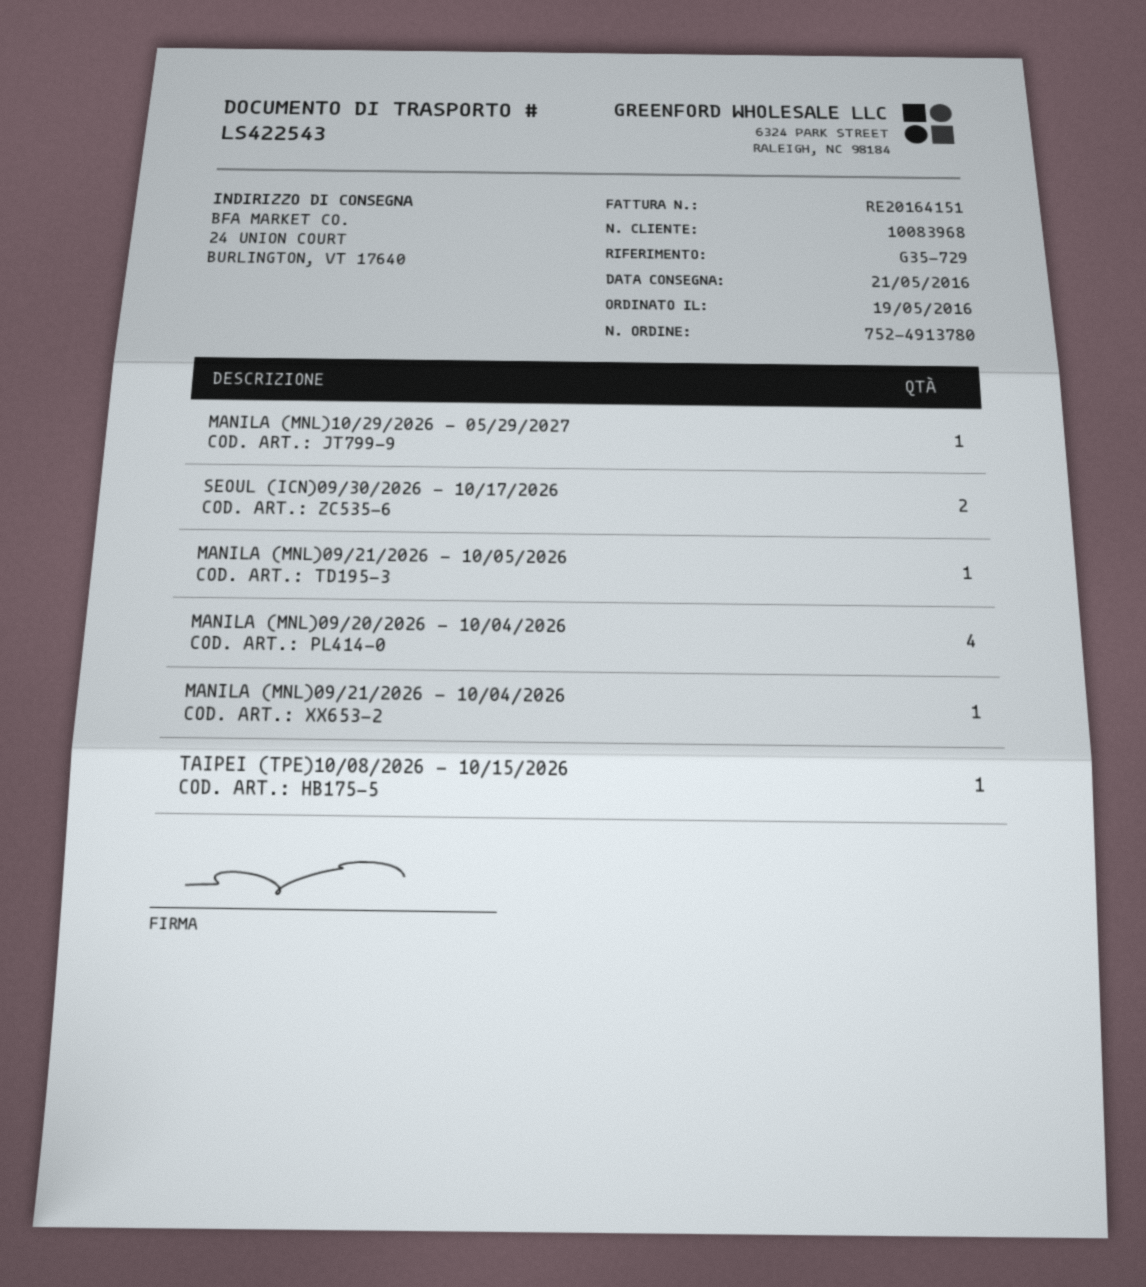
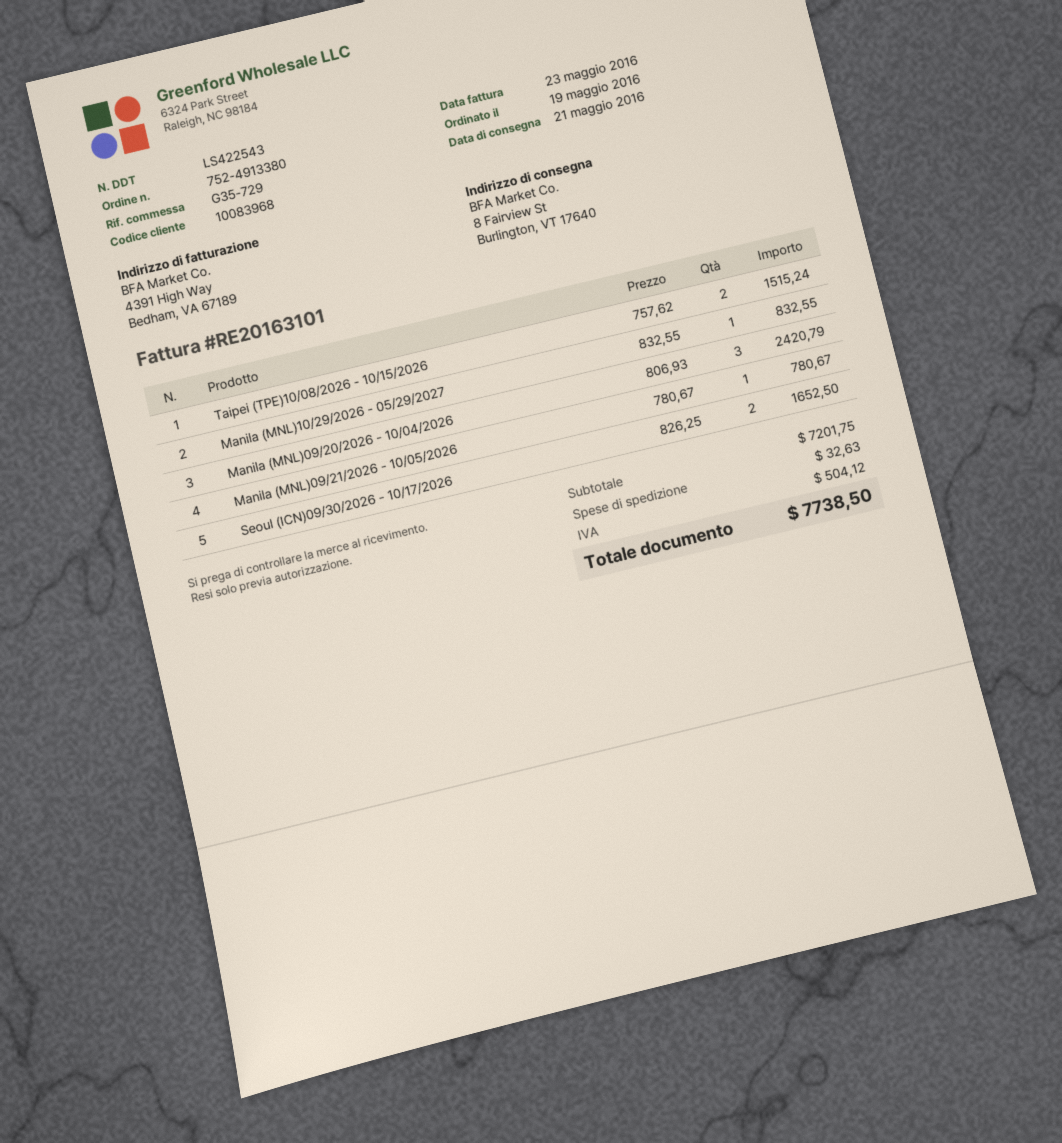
order number: 752-4913780 -> 752-4913380
invoice number: RE20164151 -> RE20163101
ship to: 24 UNION COURT, BURLINGTON, VT 17640 -> 8 Fairview St, Burlington, VT 17640
MANILA (MNL)09/20/2026 - 10/04/2026: 4 -> 3
MANILA (MNL)09/21/2026 - 10/04/2026: 1 -> none
TAIPEI (TPE)10/08/2026 - 10/15/2026: 1 -> 2

